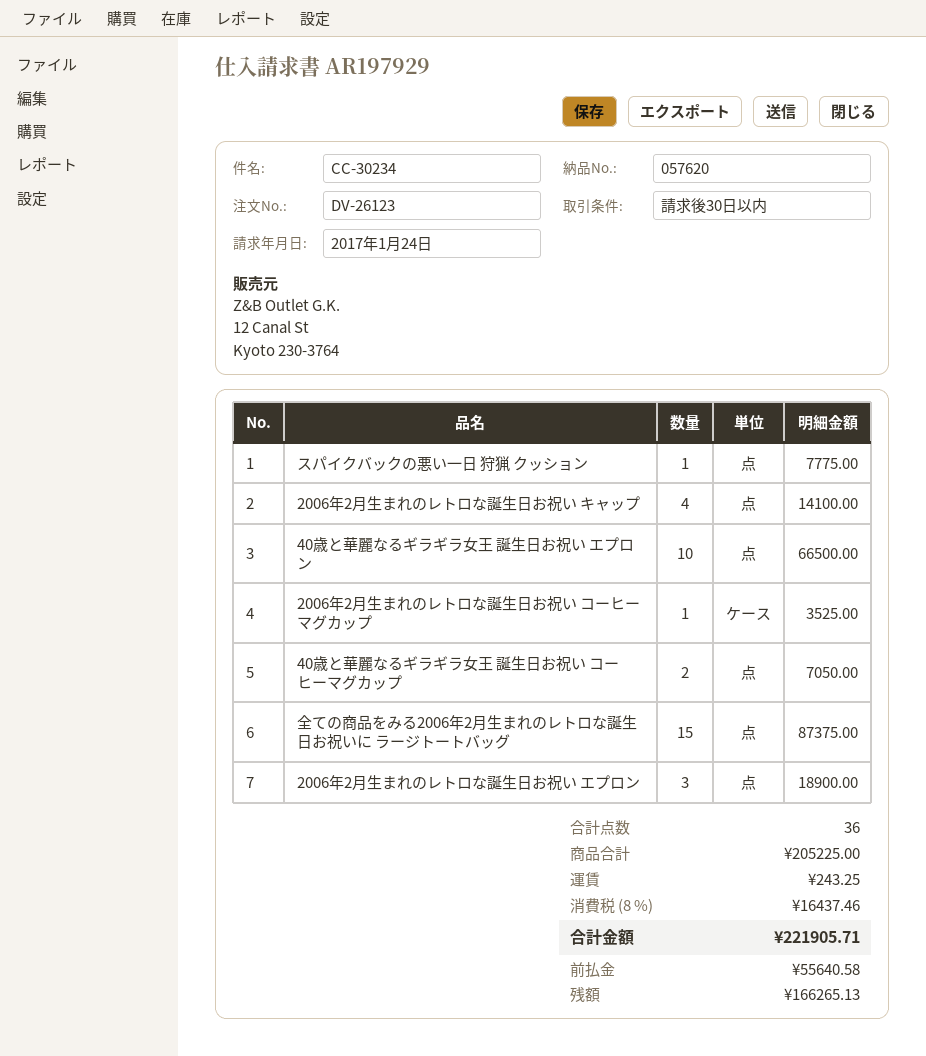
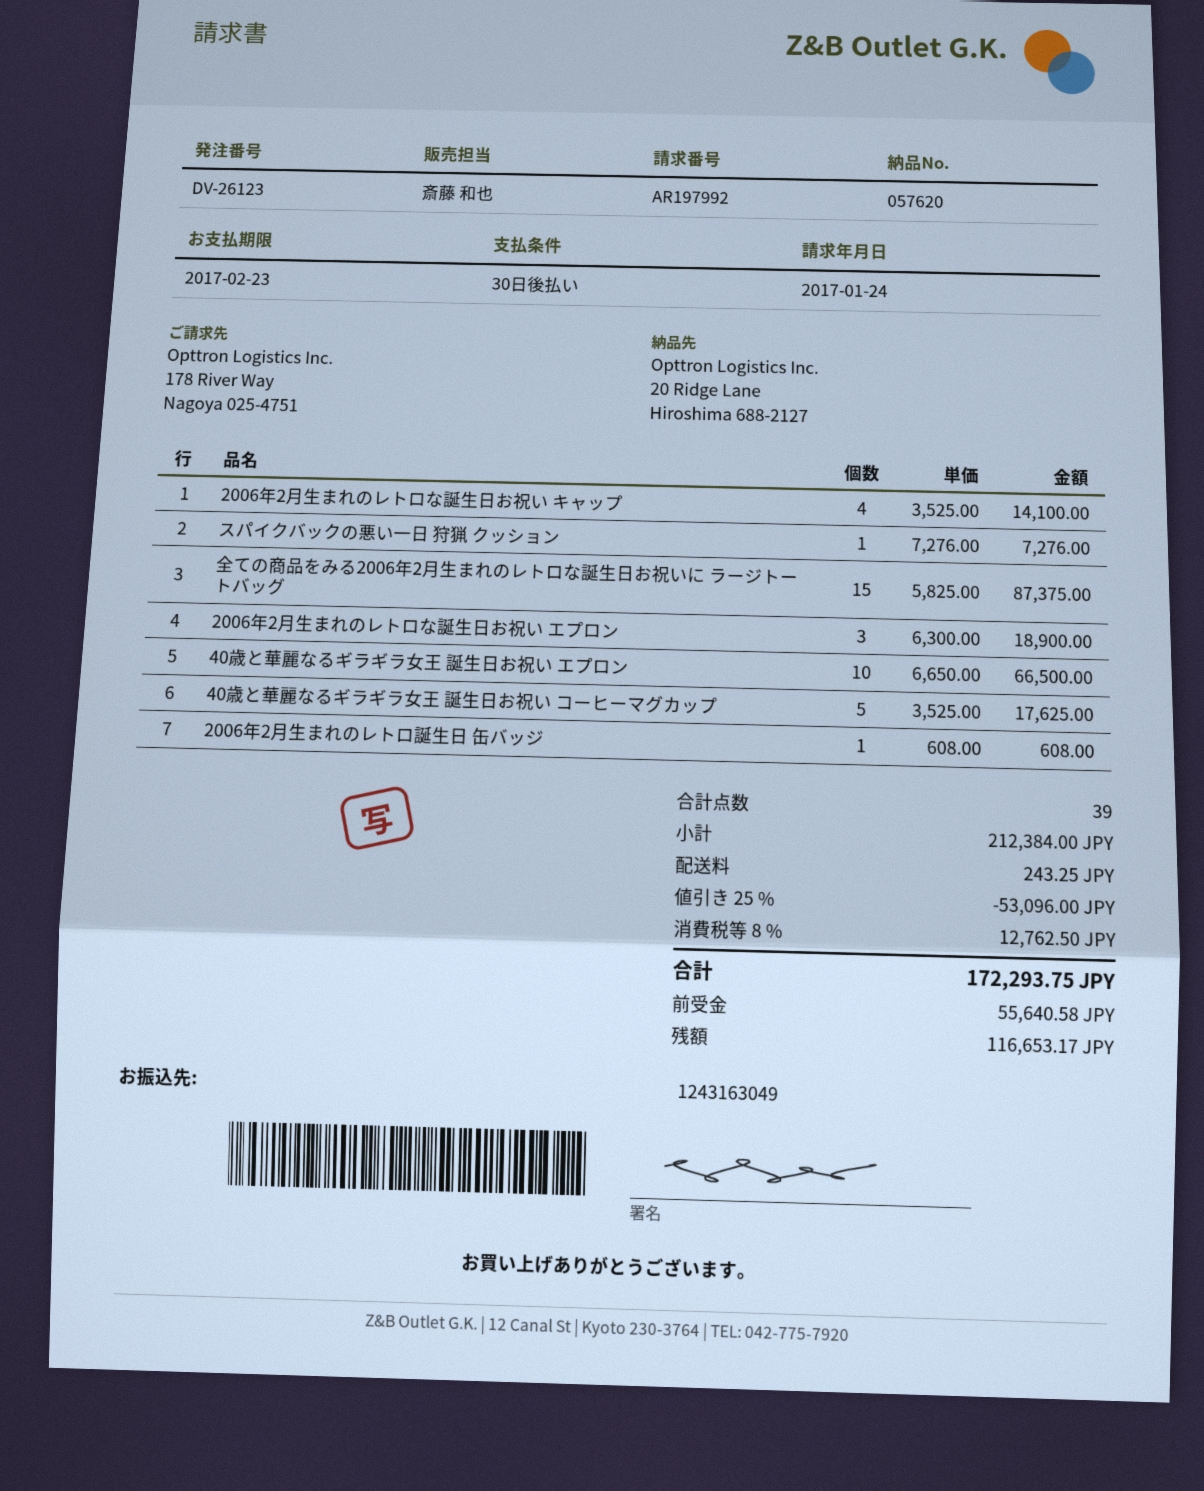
invoice number: AR197929 -> AR197992
スパイクバックの悪い一日 狩猟 クッション: 1 for 7775.00 -> 1 for 7276.00
2006年2月生まれのレトロな誕生日お祝い コーヒーマグカップ: 1 for 3525.00 -> none
40歳と華麗なるギラギラ女王 誕生日お祝い コーヒーマグカップ: 2 for 7050.00 -> 5 for 17625.00
2006年2月生まれのレトロ誕生日 缶バッジ: none -> 1 for 608.00
total quantity: 36 -> 39
subtotal: 205225.00 -> 212384.00
discount: none -> 25% = 53096.00
tax: 8% = 16437.46 -> 8% = 12762.50
total: 221905.71 -> 172293.75
balance: 166265.13 -> 116653.17

